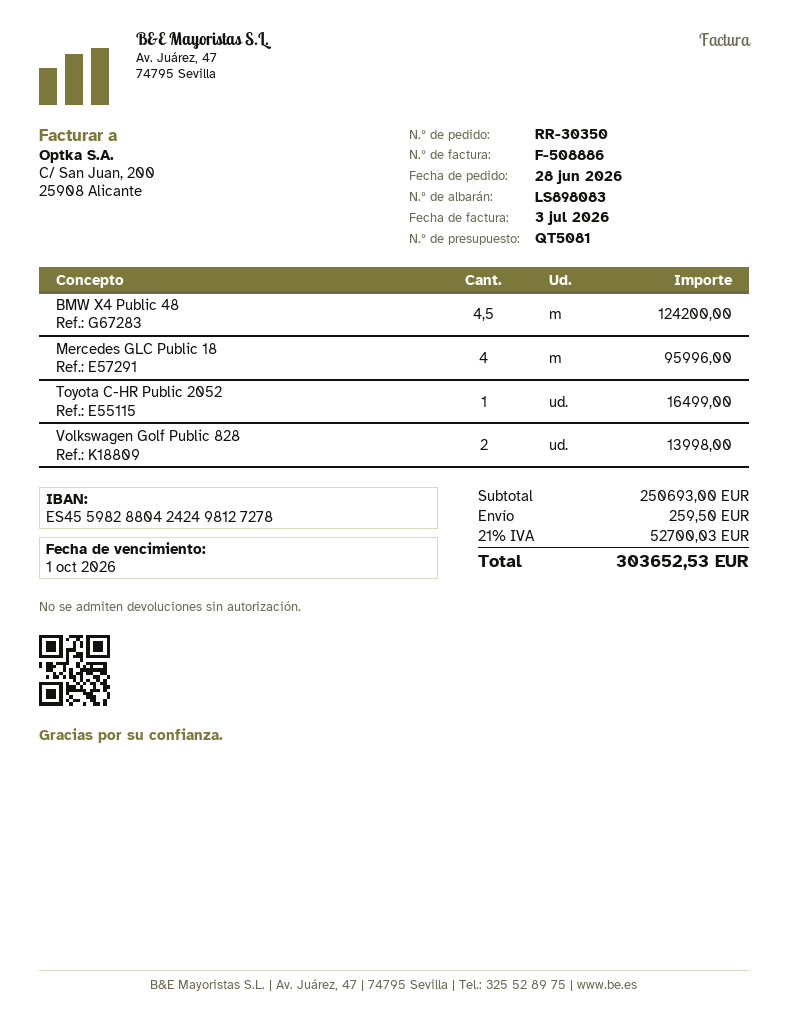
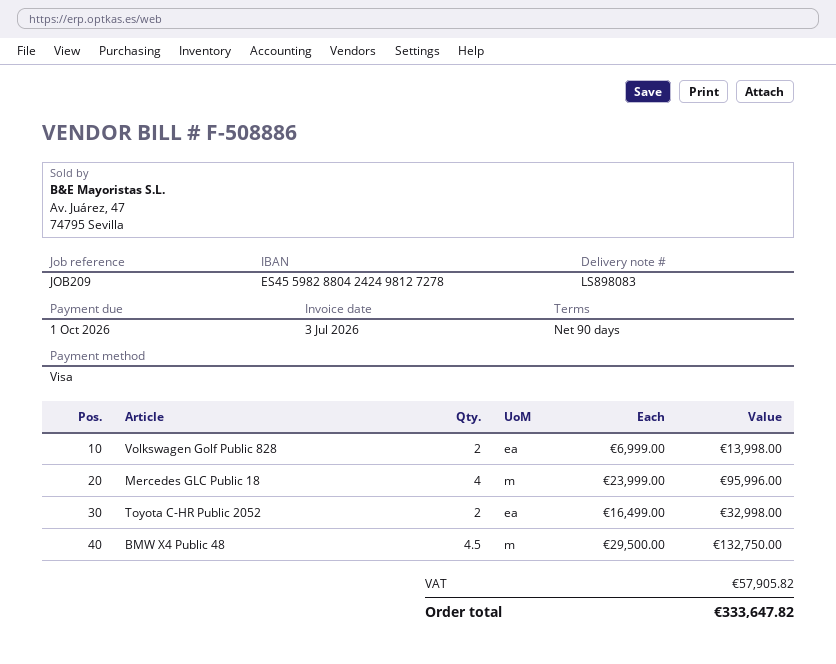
BMW X4 Public 48: 4.5 for 124200.00 -> 4.5 for 132750.00
Toyota C-HR Public 2052: 1 for 16499.00 -> 2 for 32998.00
shipping: 259.50 -> none
tax: 52700.03 -> 57905.82
total: 303652.53 -> 333647.82

